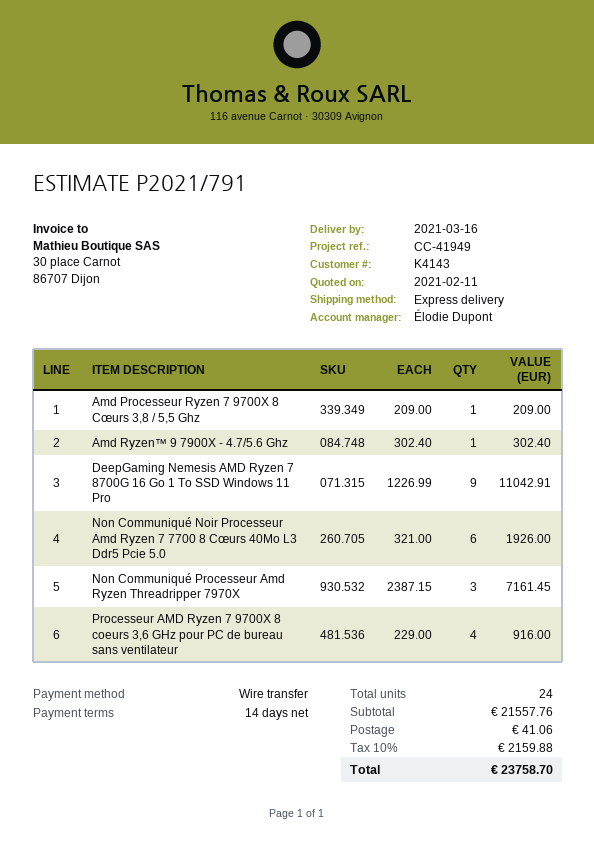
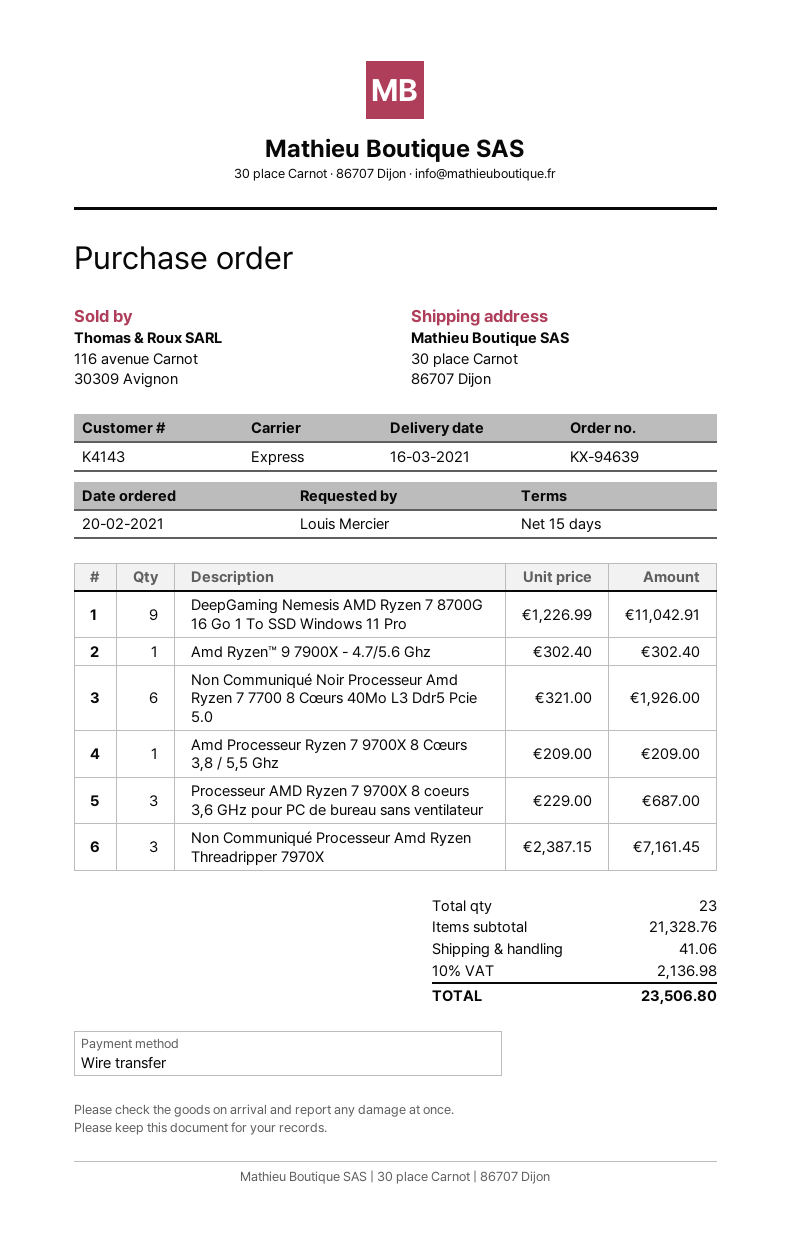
payment terms: 14 days -> 15 days
Processeur AMD Ryzen 7 9700X 8 coeurs 3,6 GHz pour PC de bureau sans ventilateur: 4 x 229.00 = 916.00 -> 3 x 229.00 = 687.00
total quantity: 24 -> 23
subtotal: 21557.76 -> 21328.76
tax: 10% = 2159.88 -> 10% = 2136.98
total: 23758.70 -> 23506.80

